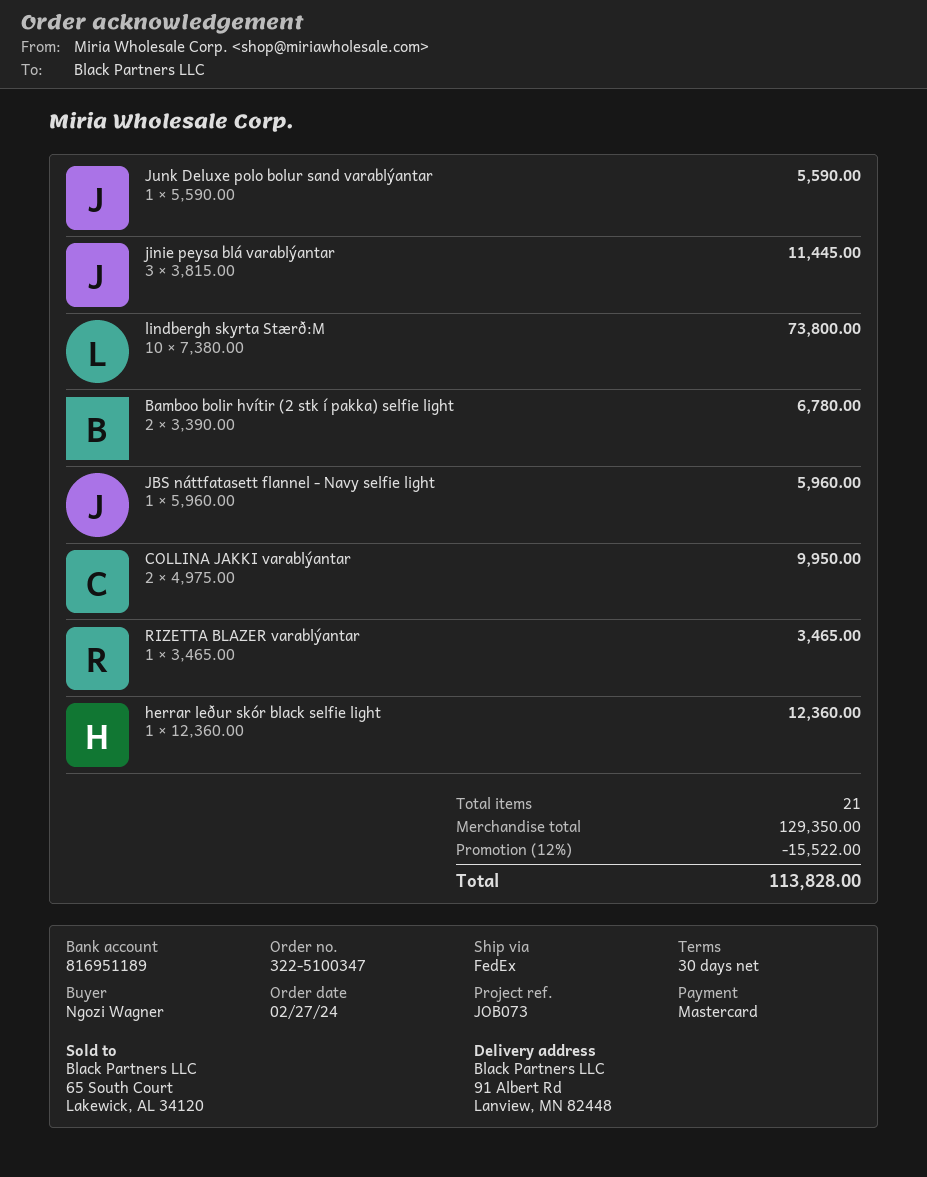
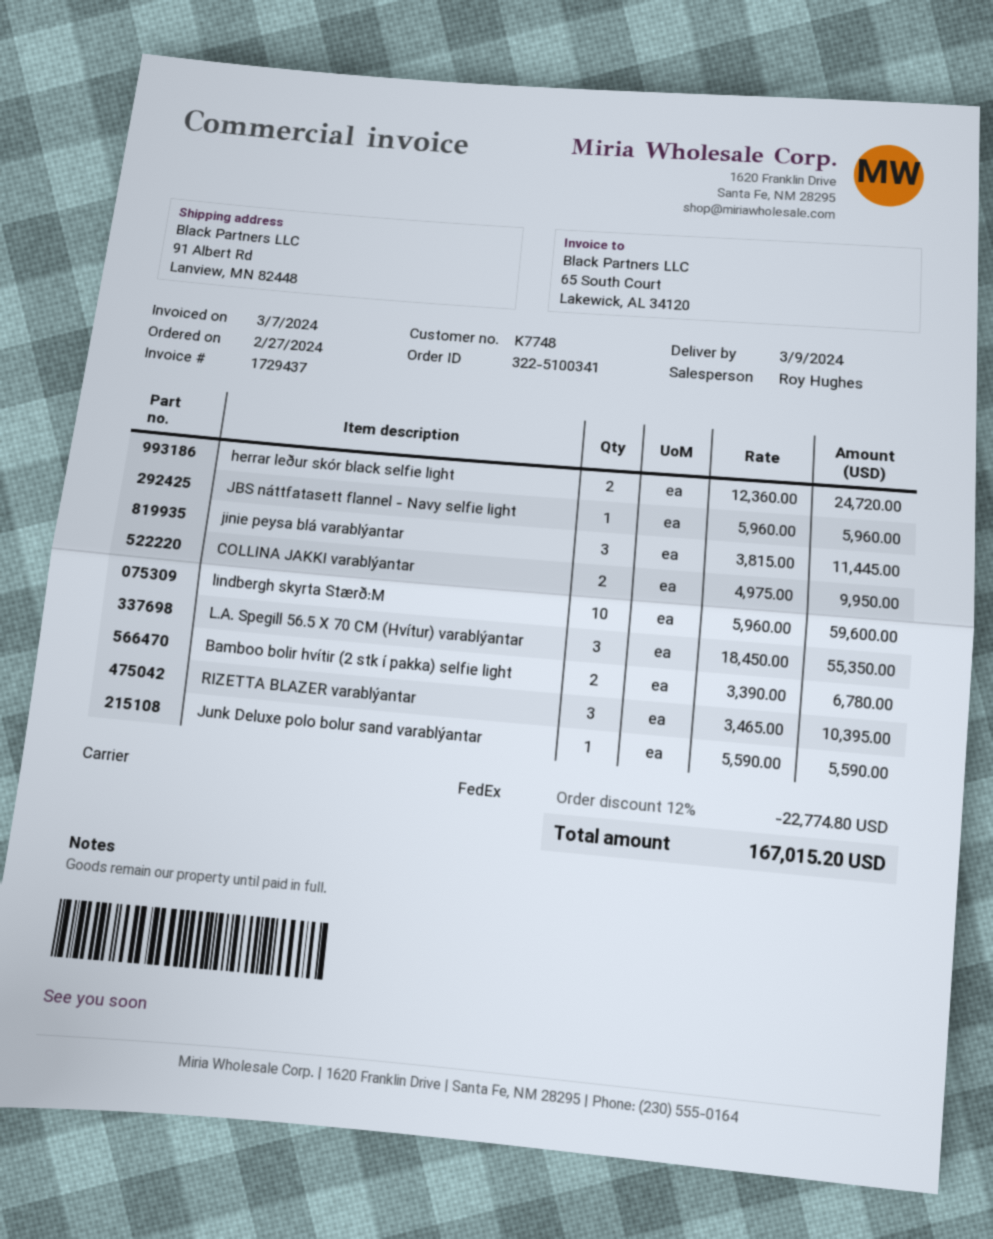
order number: 322-5100347 -> 322-5100341
lindbergh skyrta Stærð:M: 10 x 7380.00 = 73800.00 -> 10 x 5960.00 = 59600.00
RIZETTA BLAZER varablýantar: 1 x 3465.00 = 3465.00 -> 3 x 3465.00 = 10395.00
herrar leður skór black selfie light: 1 x 12360.00 = 12360.00 -> 2 x 12360.00 = 24720.00
L.A. Spegill 56.5 X 70 CM (Hvítur) varablýantar: none -> 3 x 18450.00 = 55350.00
discount: 12% = 15522.00 -> 12% = 22774.80
total: 113828.00 -> 167015.20

